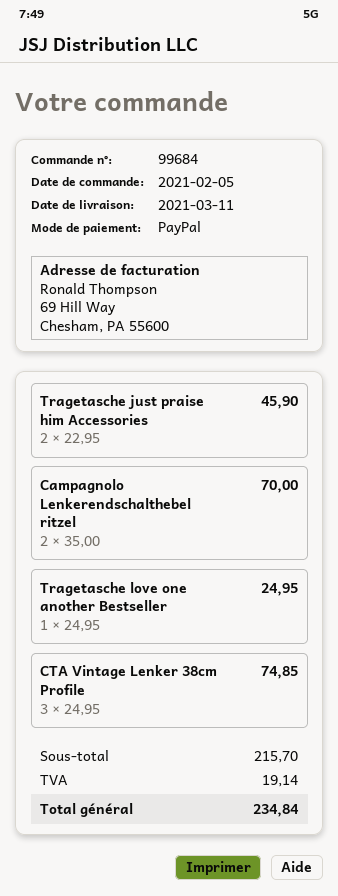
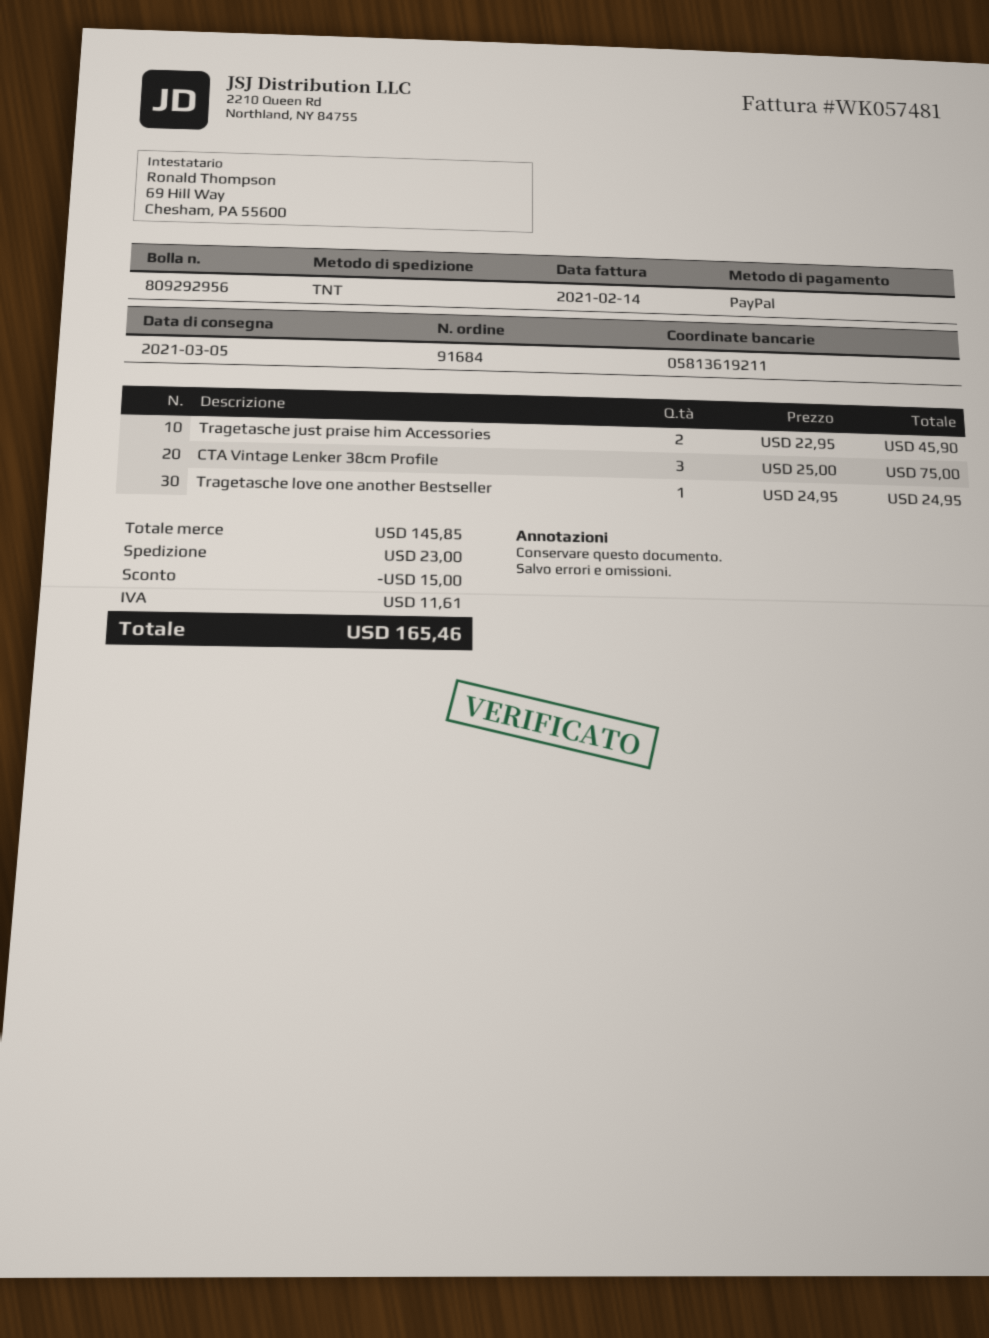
order number: 99684 -> 91684
delivery date: 2021-03-11 -> 2021-03-05
Campagnolo Lenkerendschalthebel ritzel: 2 x 35.00 = 70.00 -> none
CTA Vintage Lenker 38cm Profile: 3 x 24.95 = 74.85 -> 3 x 25.00 = 75.00
subtotal: 215.70 -> 145.85
discount: none -> 15.00
shipping: none -> 23.00
tax: 19.14 -> 11.61
total: 234.84 -> 165.46

